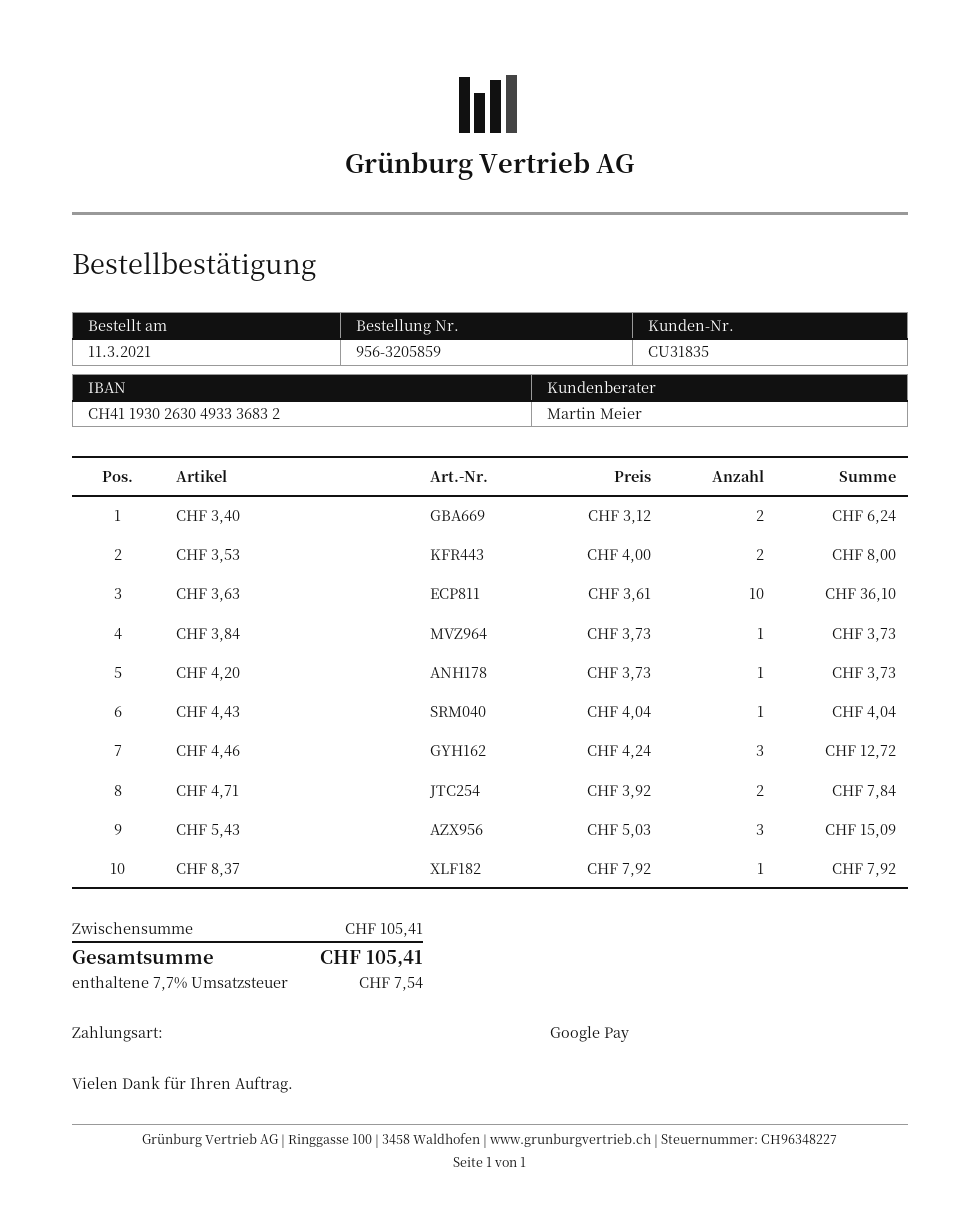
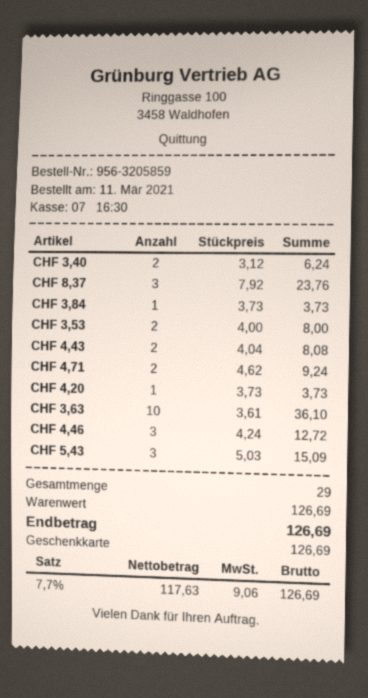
payment method: Google Pay -> gift card
CHF 4,43: 1 x 4.04 = 4.04 -> 2 x 4.04 = 8.08
CHF 4,71: 2 x 3.92 = 7.84 -> 2 x 4.62 = 9.24
CHF 8,37: 1 x 7.92 = 7.92 -> 3 x 7.92 = 23.76
subtotal: 105.41 -> 126.69
tax: 7.7% = 7.54 -> 7.7% = 9.06
total: 105.41 -> 126.69

